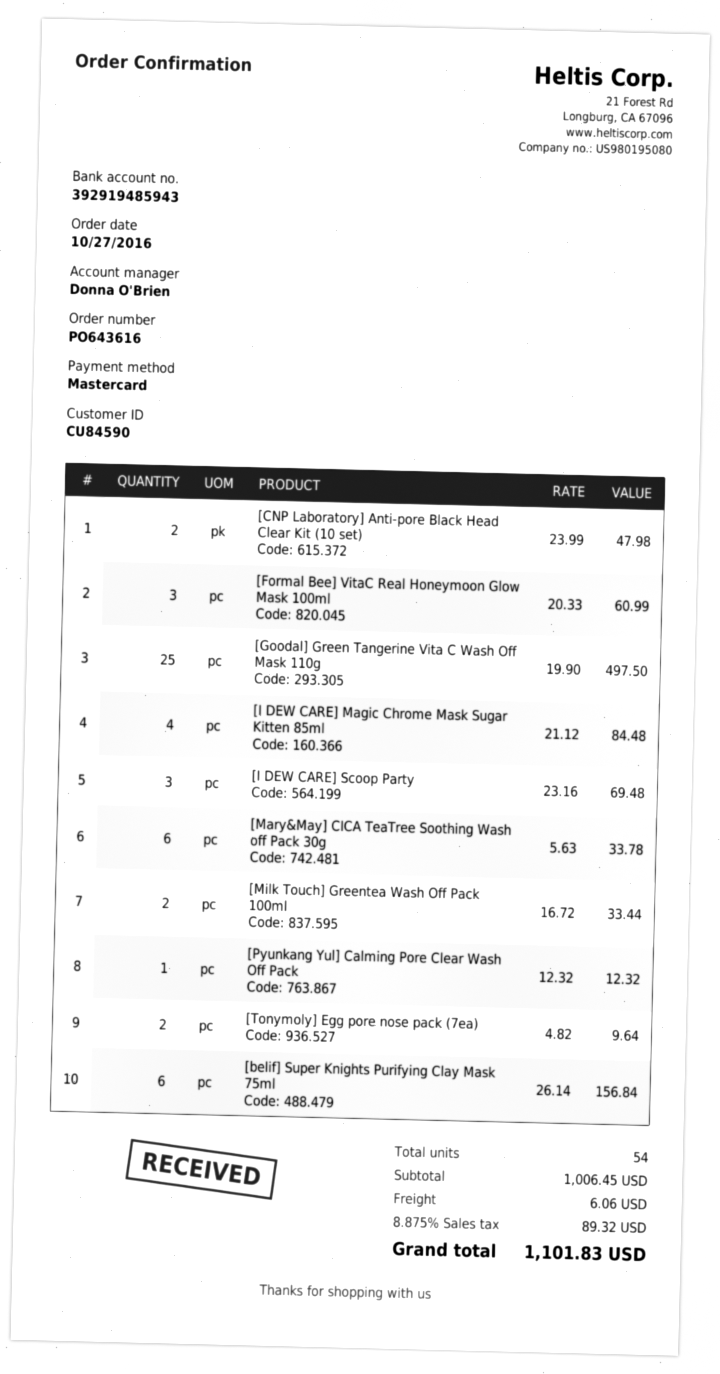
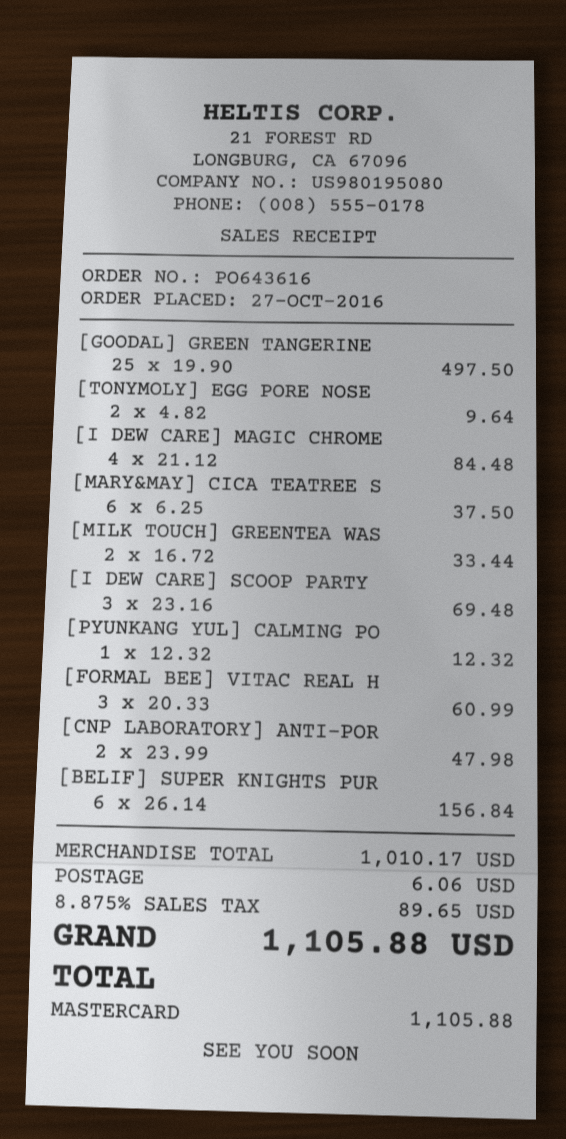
[Mary&May] CICA TeaTree Soothing Wash off Pack 30g: 6 x 5.63 = 33.78 -> 6 x 6.25 = 37.50
subtotal: 1006.45 -> 1010.17
tax: 8.875% = 89.32 -> 8.875% = 89.65
total: 1101.83 -> 1105.88

